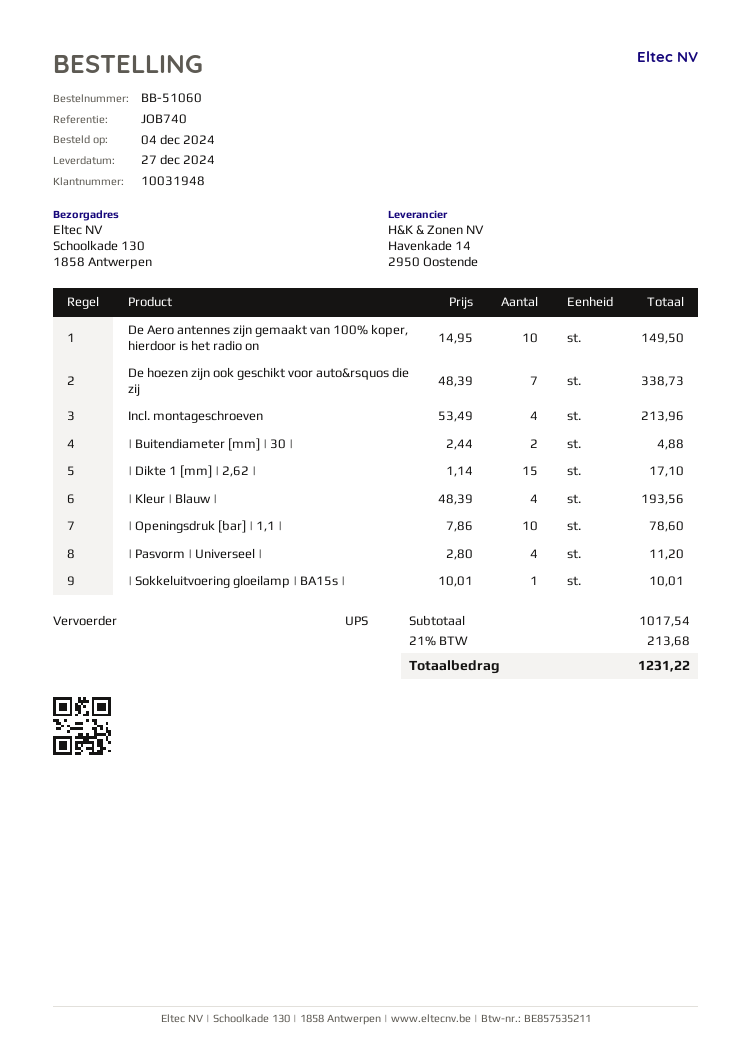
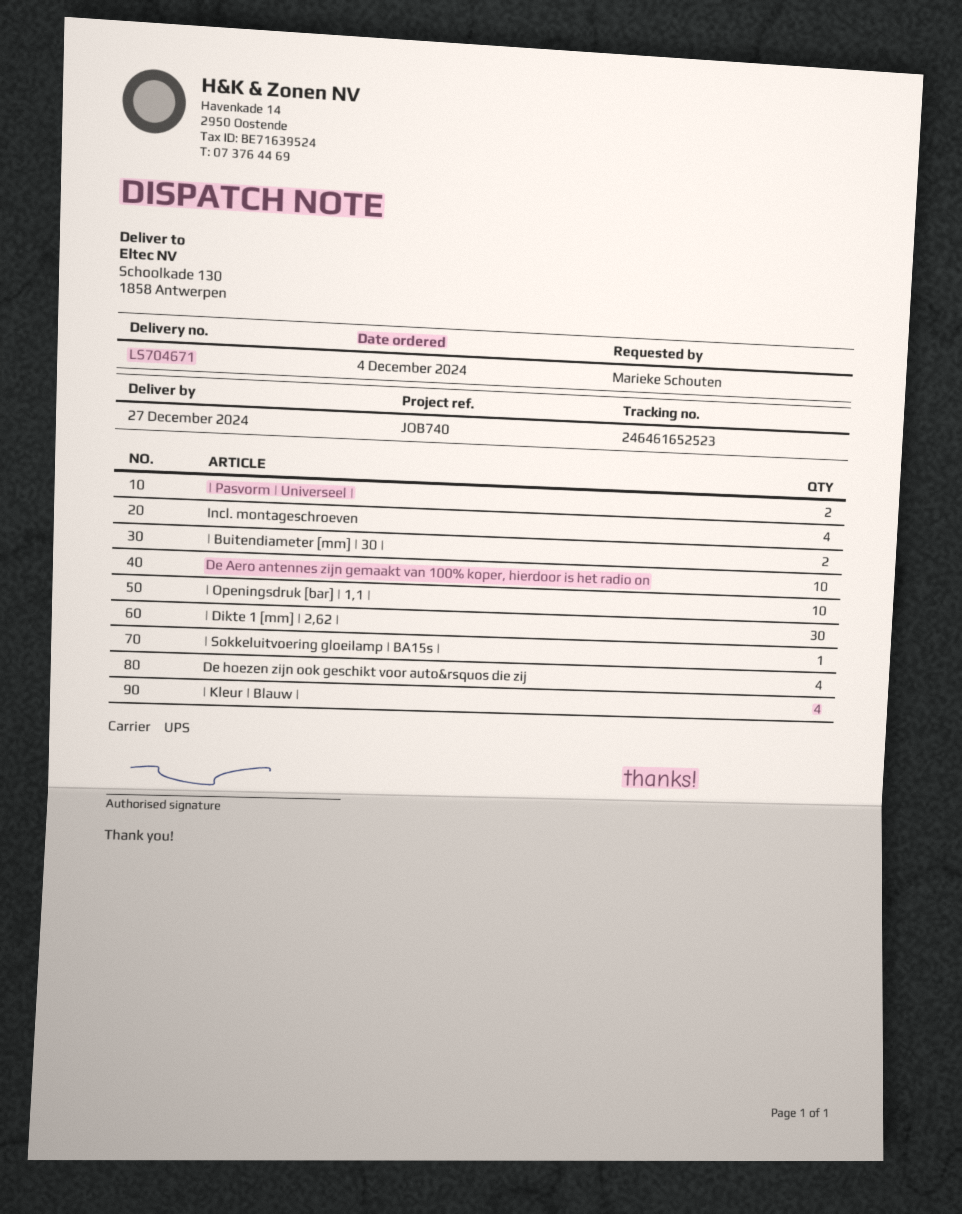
De hoezen zijn ook geschikt voor auto&rsquos die zij: 7 -> 4
| Dikte 1 [mm] | 2,62 |: 15 -> 30
| Pasvorm | Universeel |: 4 -> 2

